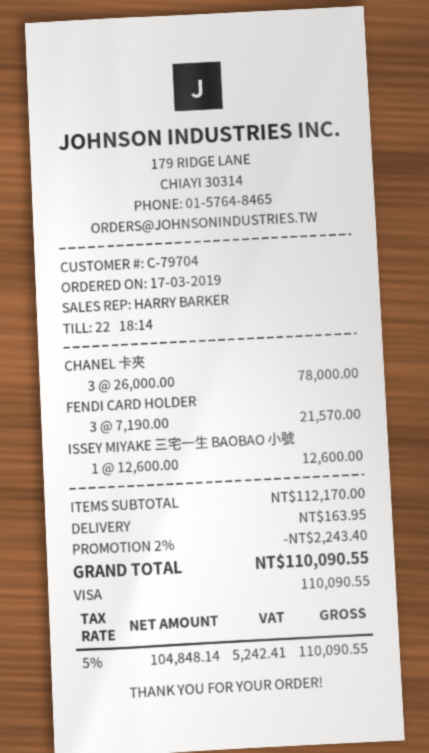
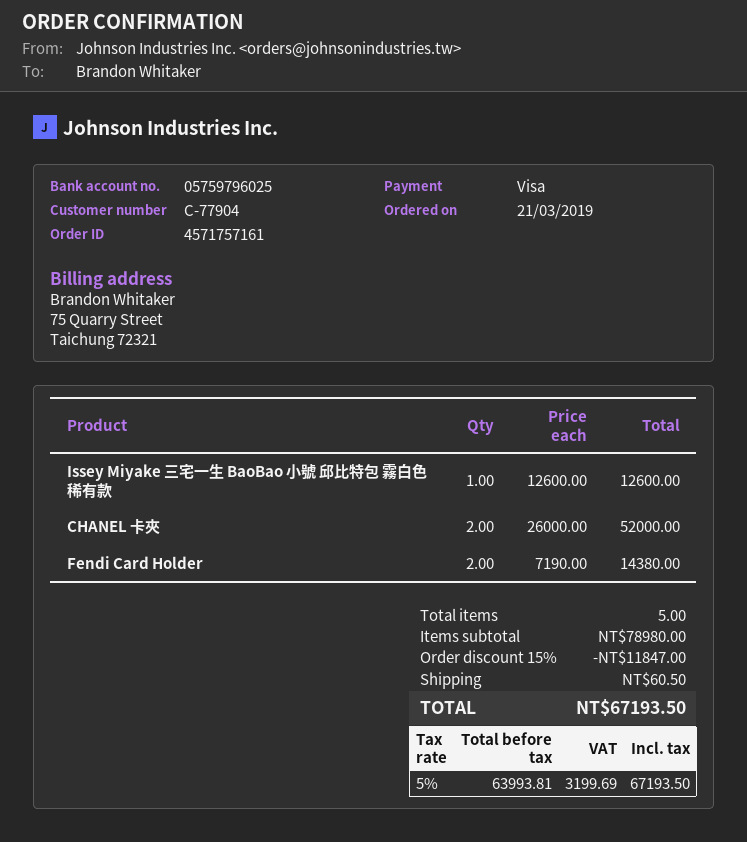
order date: 2019-03-17 -> 2019-03-21
customer number: C-79704 -> C-77904
CHANEL 卡夾: 3 x 26000.00 = 78000.00 -> 2 x 26000.00 = 52000.00
FENDI CARD HOLDER: 3 x 7190.00 = 21570.00 -> 2 x 7190.00 = 14380.00
subtotal: 112170.00 -> 78980.00
discount: 2% = 2243.40 -> 15% = 11847.00
shipping: 163.95 -> 60.50
net: 104848.14 -> 63993.81
tax: 5% = 5242.41 -> 5% = 3199.69
total: 110090.55 -> 67193.50

